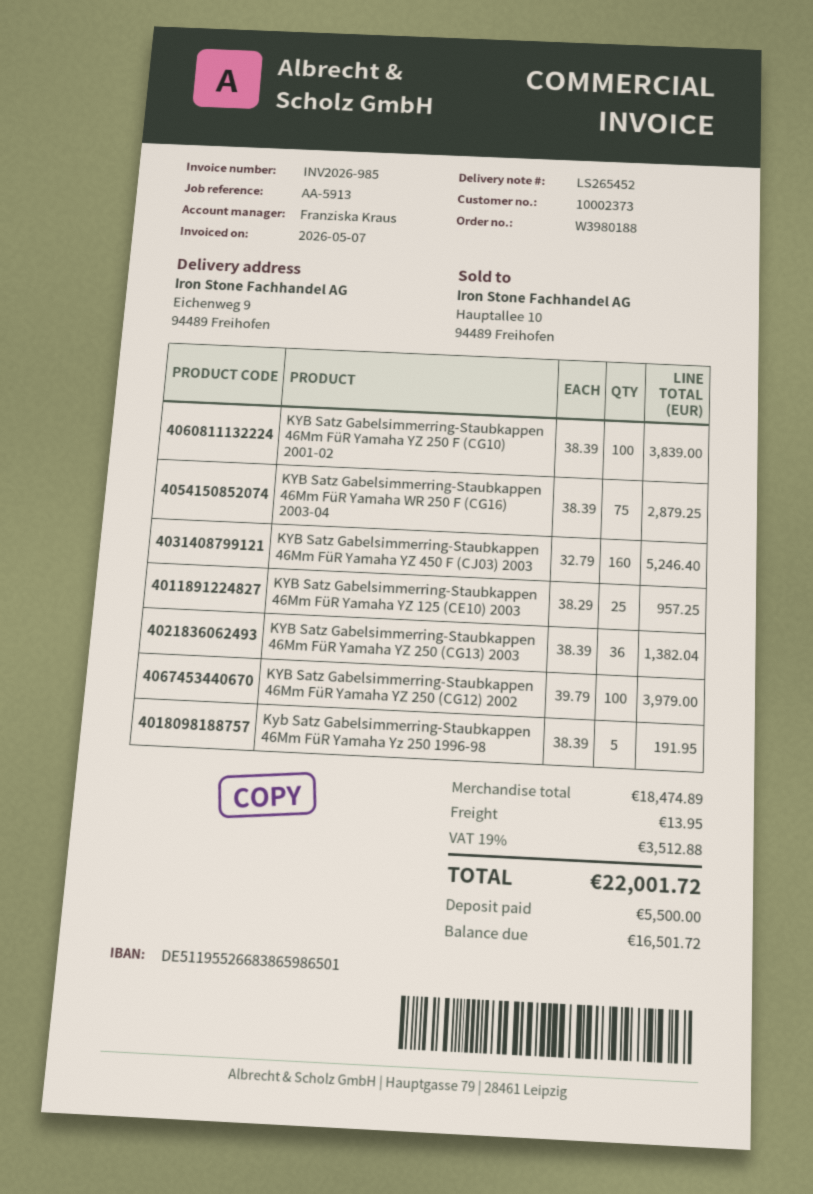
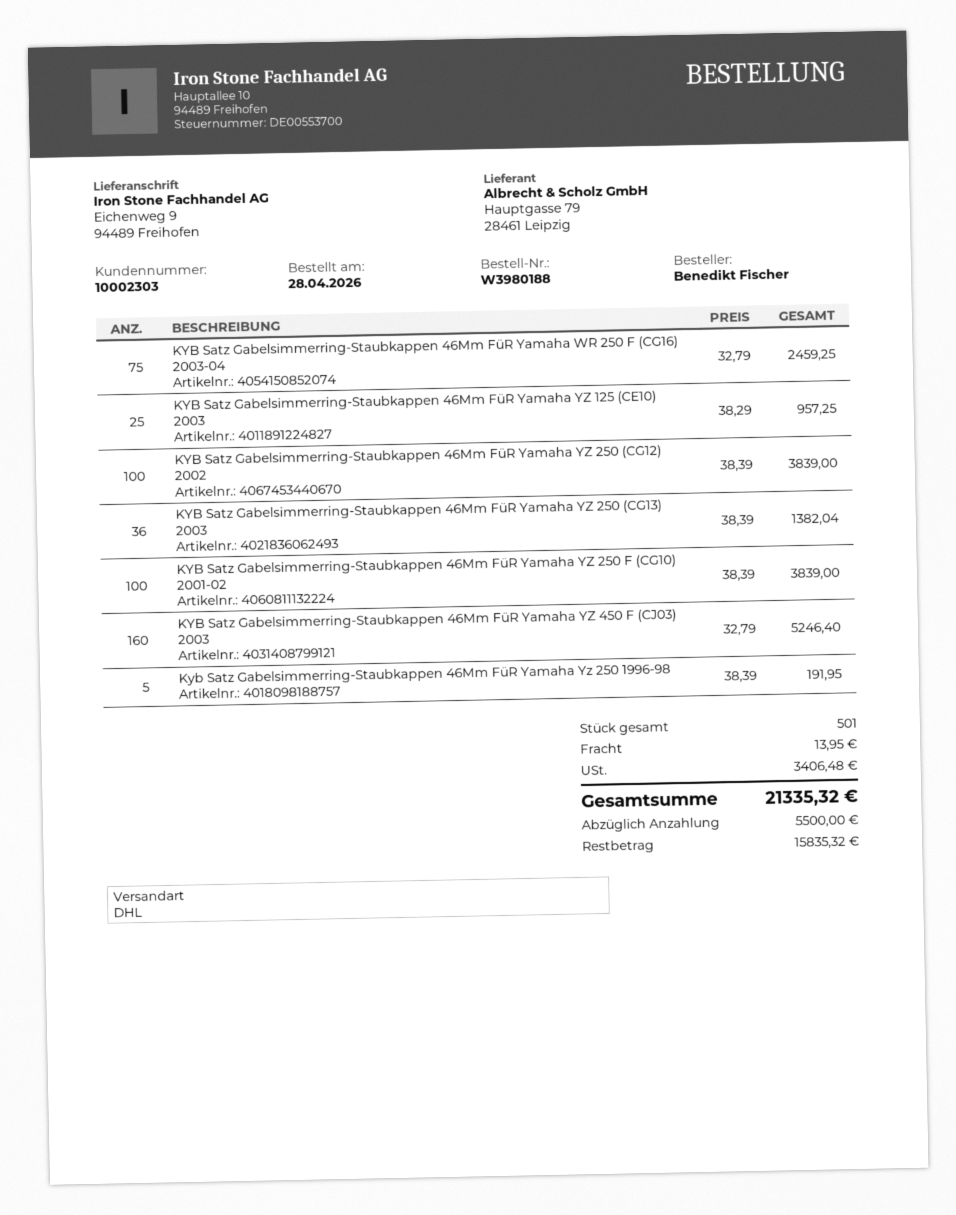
customer number: 10002373 -> 10002303
KYB Satz Gabelsimmerring-Staubkappen 46Mm FüR Yamaha WR 250 F (CG16) 2003-04: 75 x 38.39 = 2879.25 -> 75 x 32.79 = 2459.25
KYB Satz Gabelsimmerring-Staubkappen 46Mm FüR Yamaha YZ 250 (CG12) 2002: 100 x 39.79 = 3979.00 -> 100 x 38.39 = 3839.00
tax: 3512.88 -> 3406.48
total: 22001.72 -> 21335.32
balance: 16501.72 -> 15835.32

